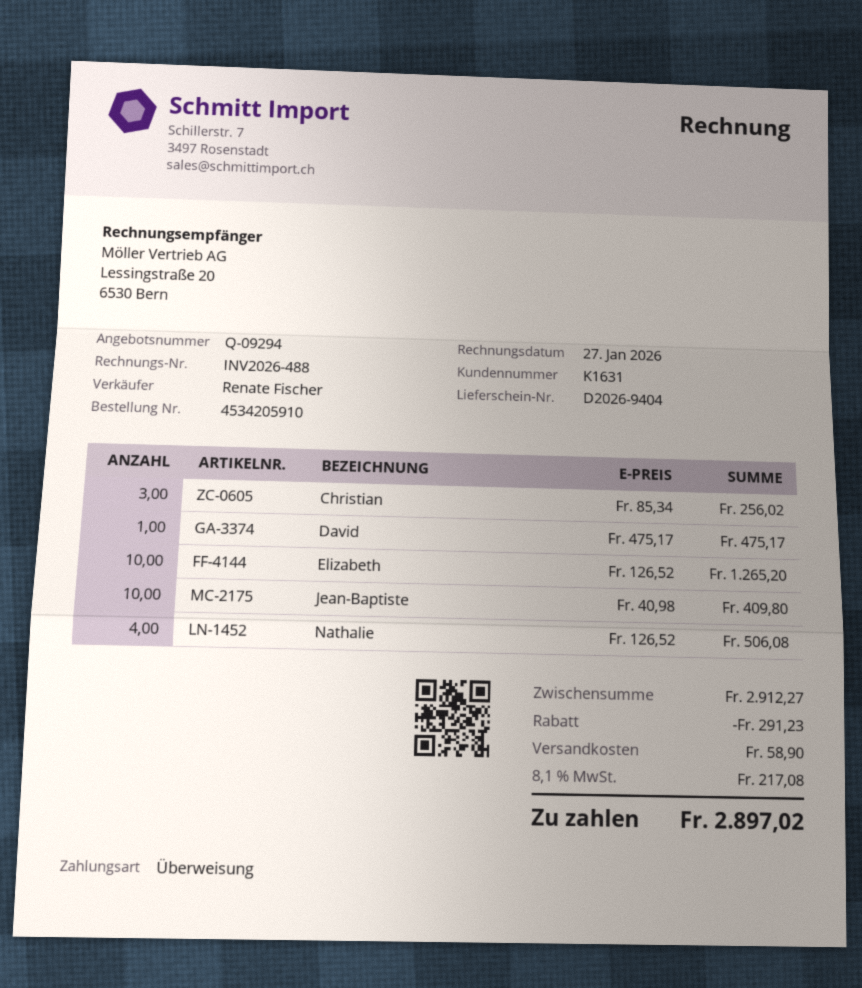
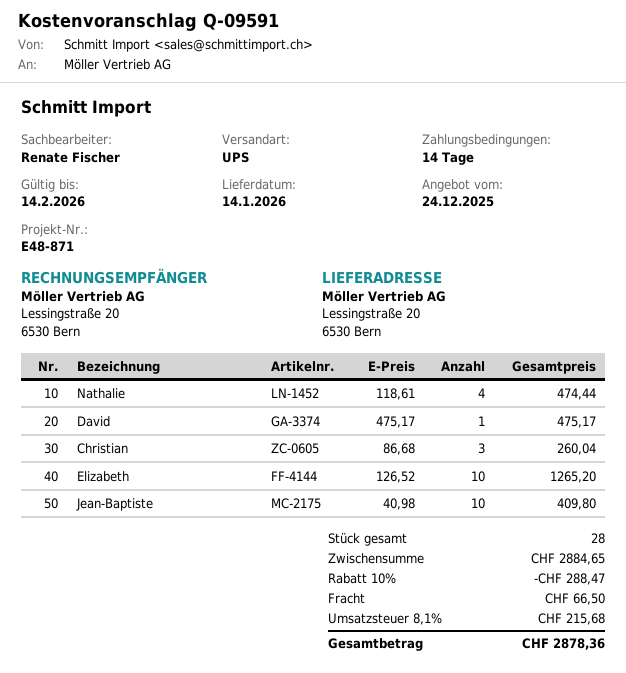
quote number: Q-09294 -> Q-09591
Christian: 3 x 85.34 = 256.02 -> 3 x 86.68 = 260.04
Nathalie: 4 x 126.52 = 506.08 -> 4 x 118.61 = 474.44
subtotal: 2912.27 -> 2884.65
discount: 291.23 -> 288.47
shipping: 58.90 -> 66.50
tax: 8.1% = 217.08 -> 8.1% = 215.68
total: 2897.02 -> 2878.36

